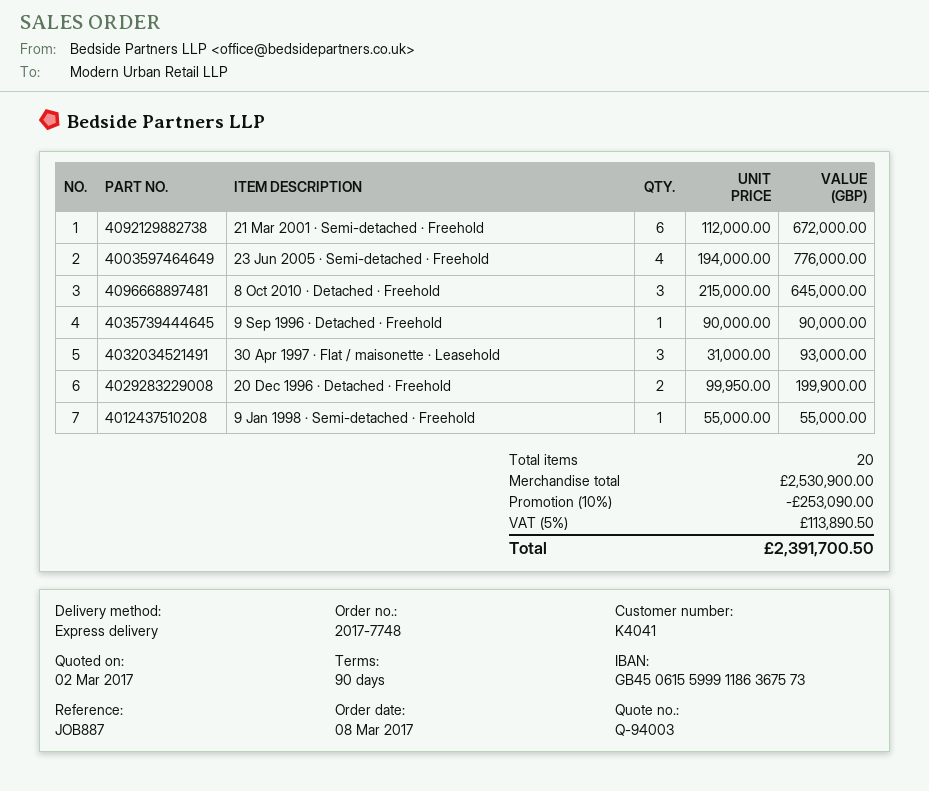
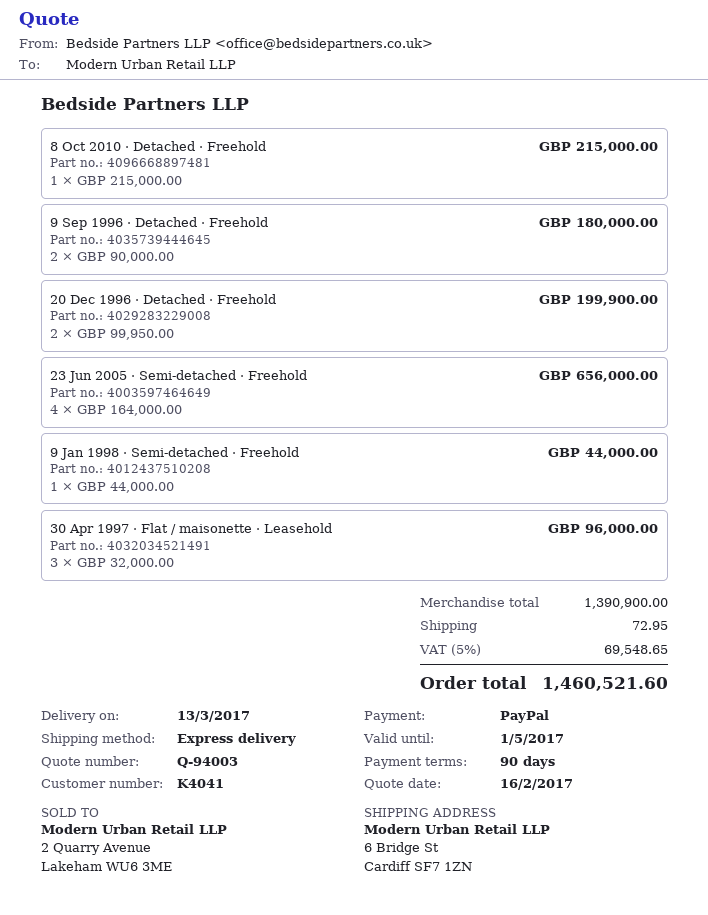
quote date: 2017-03-02 -> 2017-02-16
21 Mar 2001 · Semi-detached · Freehold: 6 x 112000.00 = 672000.00 -> none
23 Jun 2005 · Semi-detached · Freehold: 4 x 194000.00 = 776000.00 -> 4 x 164000.00 = 656000.00
8 Oct 2010 · Detached · Freehold: 3 x 215000.00 = 645000.00 -> 1 x 215000.00 = 215000.00
9 Sep 1996 · Detached · Freehold: 1 x 90000.00 = 90000.00 -> 2 x 90000.00 = 180000.00
30 Apr 1997 · Flat / maisonette · Leasehold: 3 x 31000.00 = 93000.00 -> 3 x 32000.00 = 96000.00
9 Jan 1998 · Semi-detached · Freehold: 1 x 55000.00 = 55000.00 -> 1 x 44000.00 = 44000.00
subtotal: 2530900.00 -> 1390900.00
discount: 10% = 253090.00 -> none
shipping: none -> 72.95
tax: 5% = 113890.50 -> 5% = 69548.65
total: 2391700.50 -> 1460521.60

